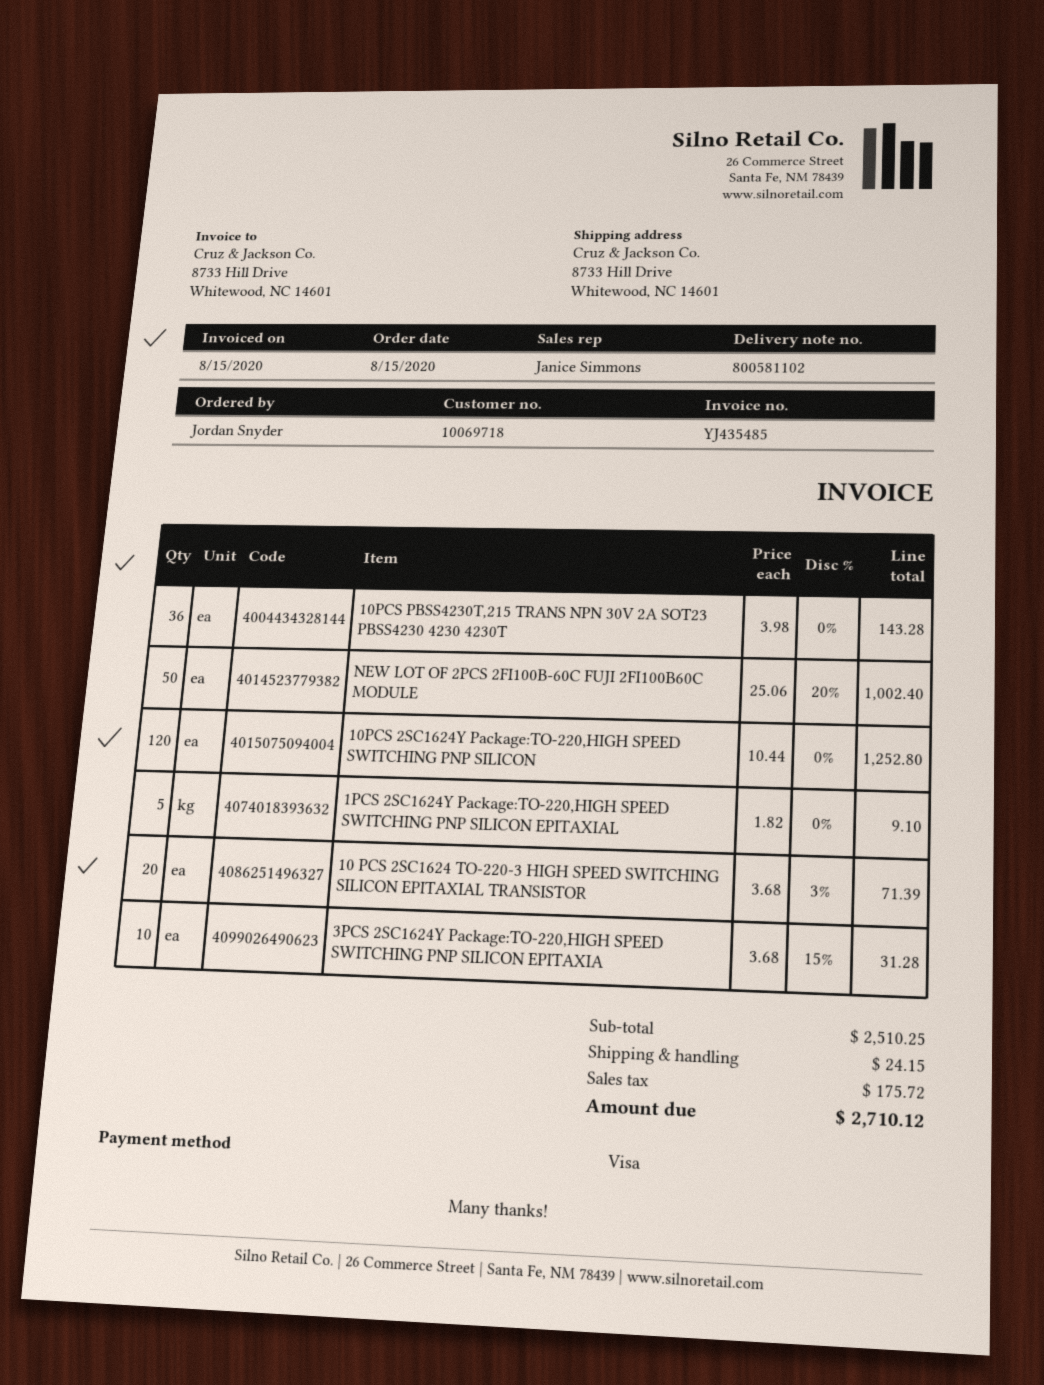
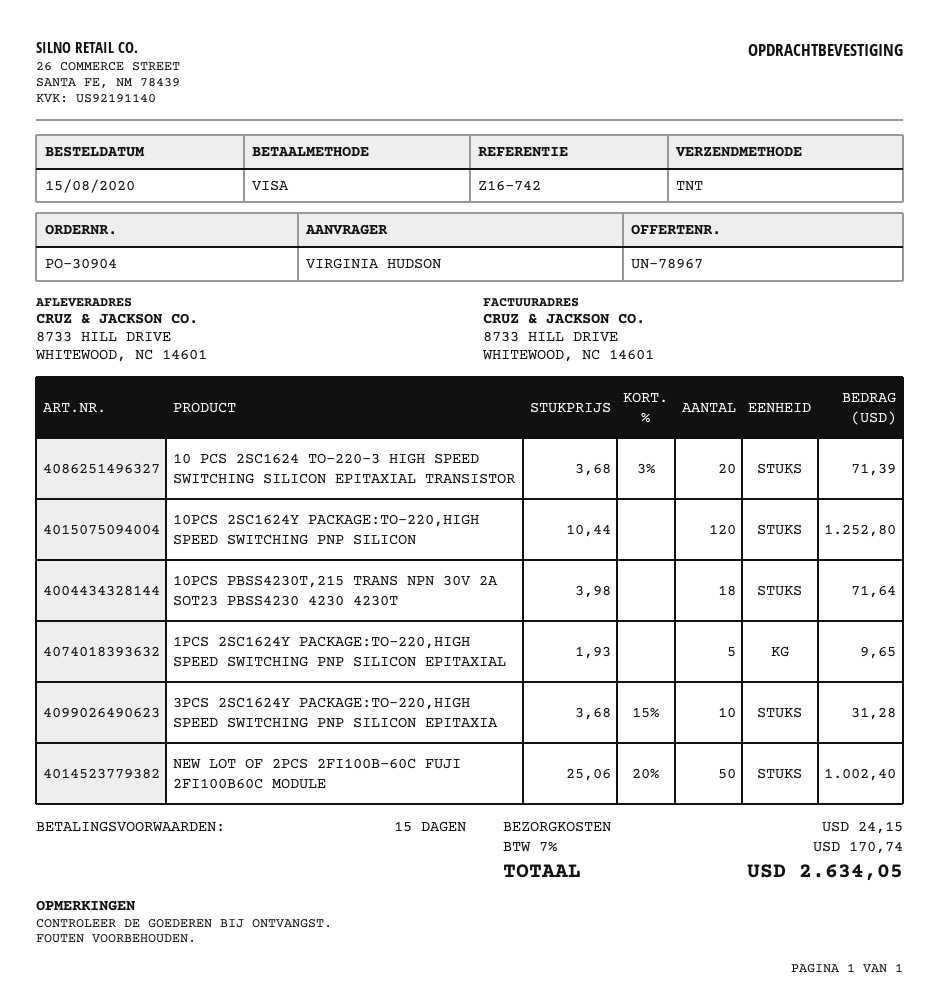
ordered by: Jordan Snyder -> VIRGINIA HUDSON
10PCS PBSS4230T,215 TRANS NPN 30V 2A SOT23 PBSS4230 4230 4230T: 36 x 3.98 = 143.28 -> 18 x 3.98 = 71.64
1PCS 2SC1624Y Package:TO-220,HIGH SPEED SWITCHING PNP SILICON EPITAXIAL: 5 x 1.82 = 9.10 -> 5 x 1.93 = 9.65
tax: 175.72 -> 170.74
total: 2710.12 -> 2634.05

